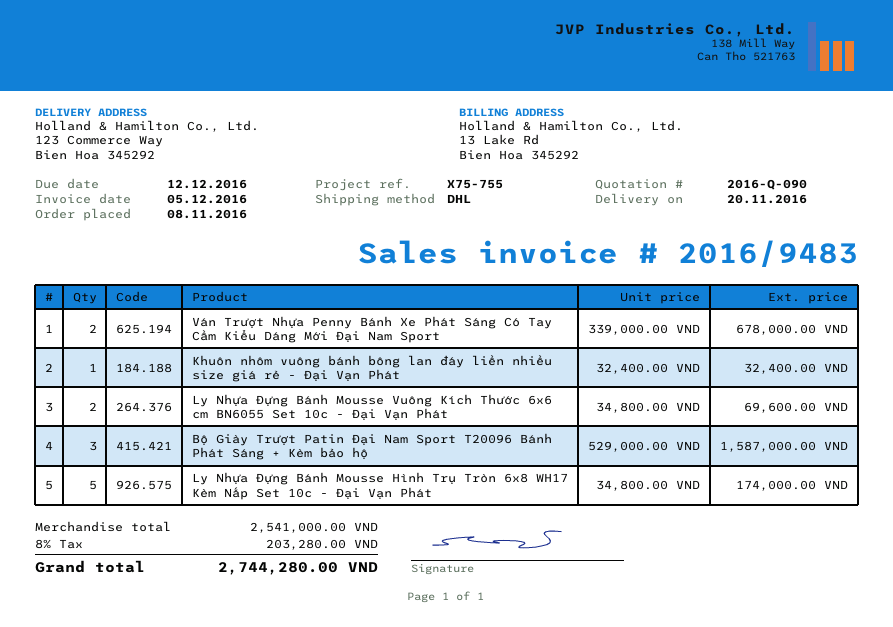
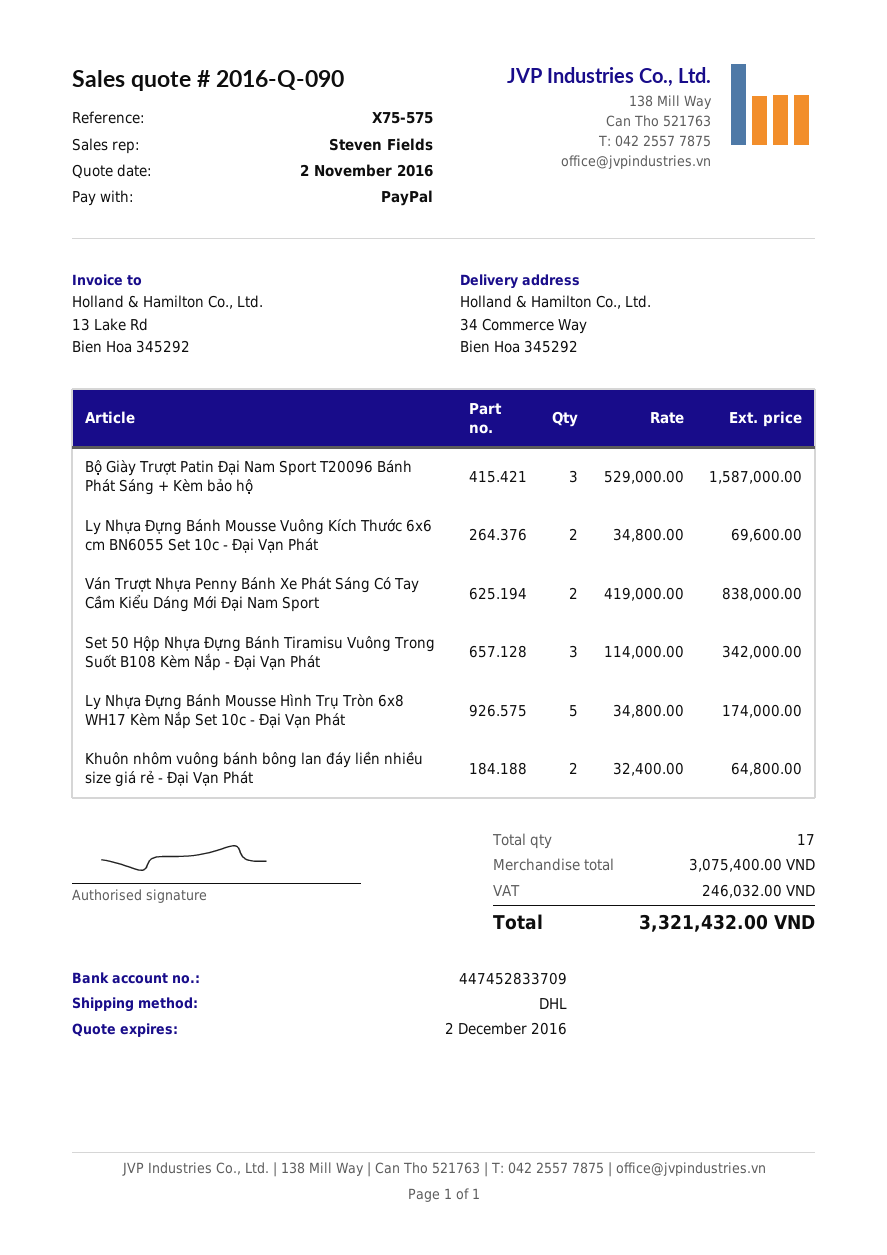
reference: X75-755 -> X75-575
ship to: 123 Commerce Way, Bien Hoa 345292 -> 34 Commerce Way, Bien Hoa 345292
Ván Trượt Nhựa Penny Bánh Xe Phát Sáng Có Tay Cầm Kiểu Dáng Mới Đại Nam Sport: 2 x 339000.00 = 678000.00 -> 2 x 419000.00 = 838000.00
Khuôn nhôm vuông bánh bông lan đáy liền nhiều size giá rẻ - Đại Vạn Phát: 1 x 32400.00 = 32400.00 -> 2 x 32400.00 = 64800.00
Set 50 Hộp Nhựa Đựng Bánh Tiramisu Vuông Trong Suốt B108 Kèm Nắp - Đại Vạn Phát: none -> 3 x 114000.00 = 342000.00
subtotal: 2541000.00 -> 3075400.00
tax: 203280.00 -> 246032.00
total: 2744280.00 -> 3321432.00

